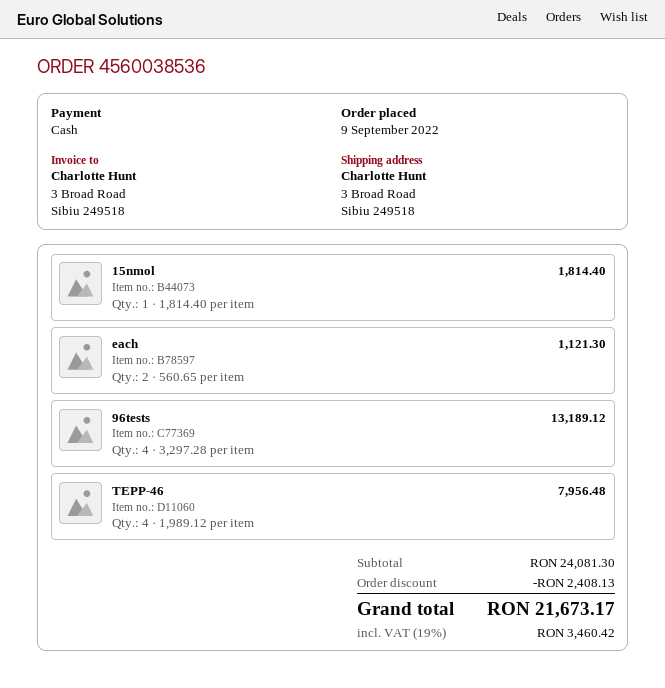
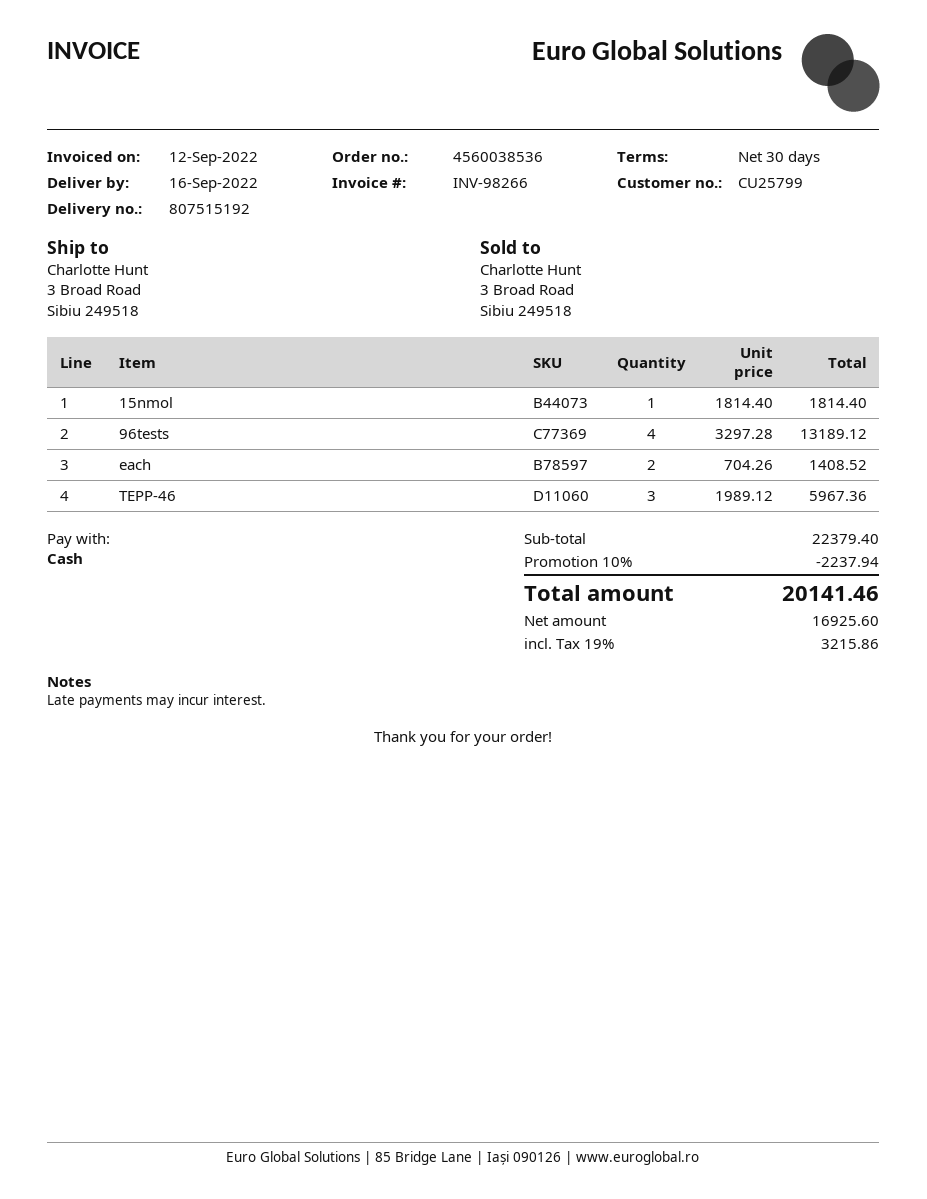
each: 2 x 560.65 = 1121.30 -> 2 x 704.26 = 1408.52
TEPP-46: 4 x 1989.12 = 7956.48 -> 3 x 1989.12 = 5967.36
subtotal: 24081.30 -> 22379.40
discount: 2408.13 -> 2237.94
tax: 19% = 3460.42 -> 19% = 3215.86
total: 21673.17 -> 20141.46

